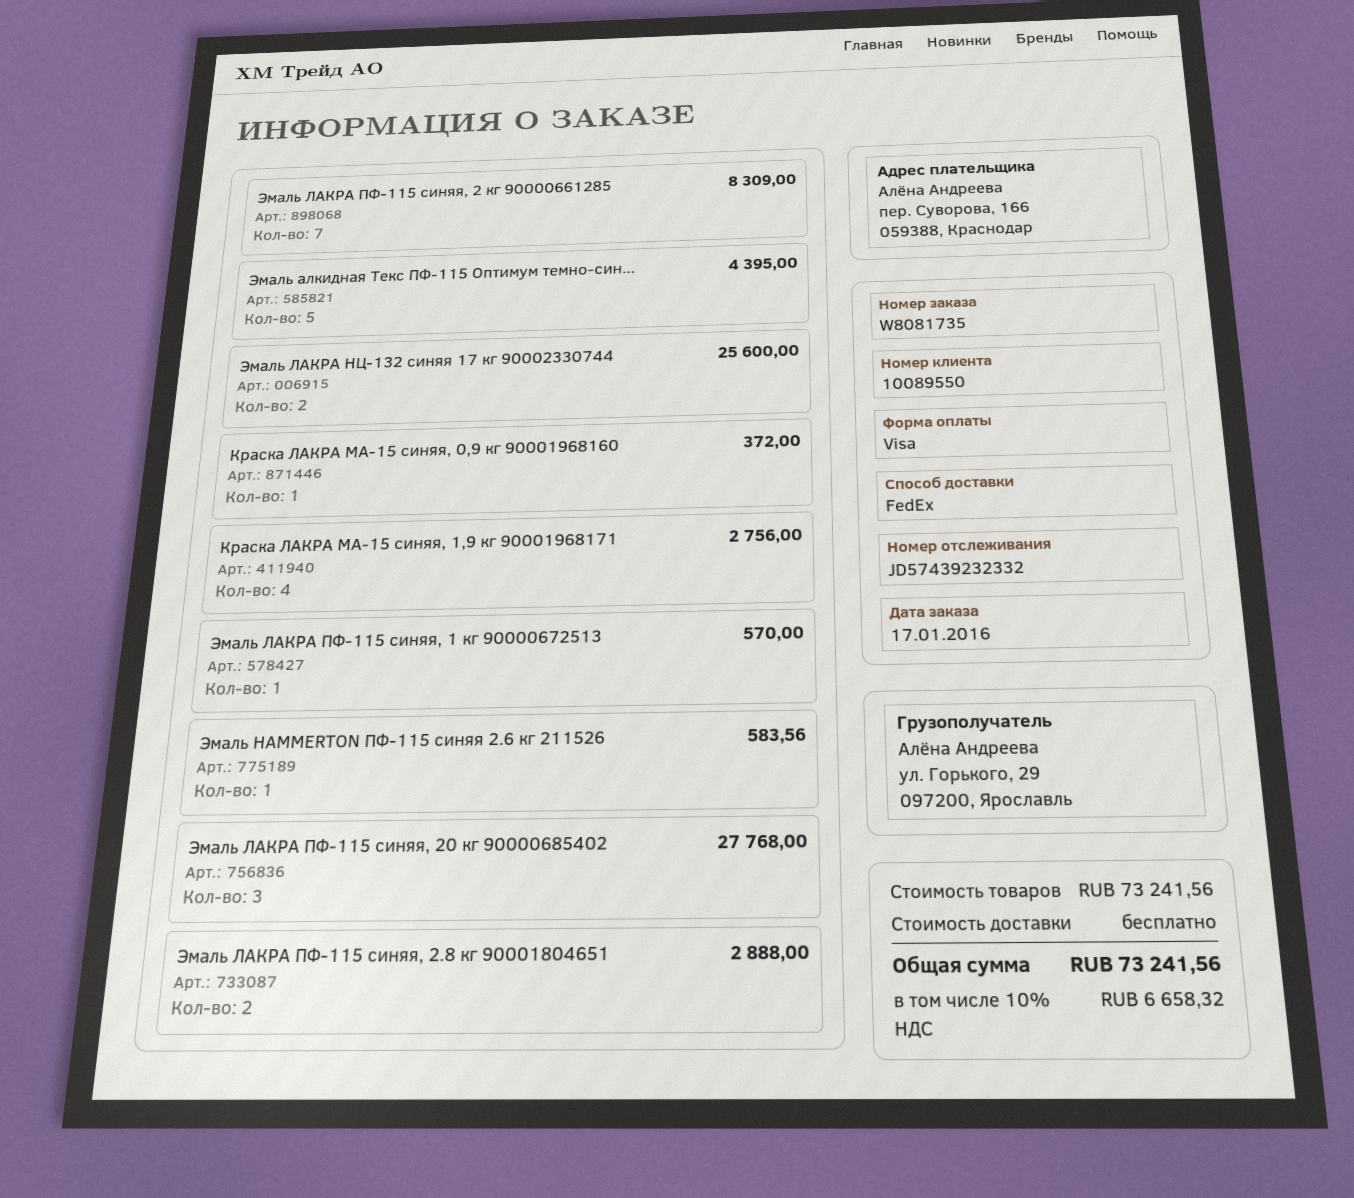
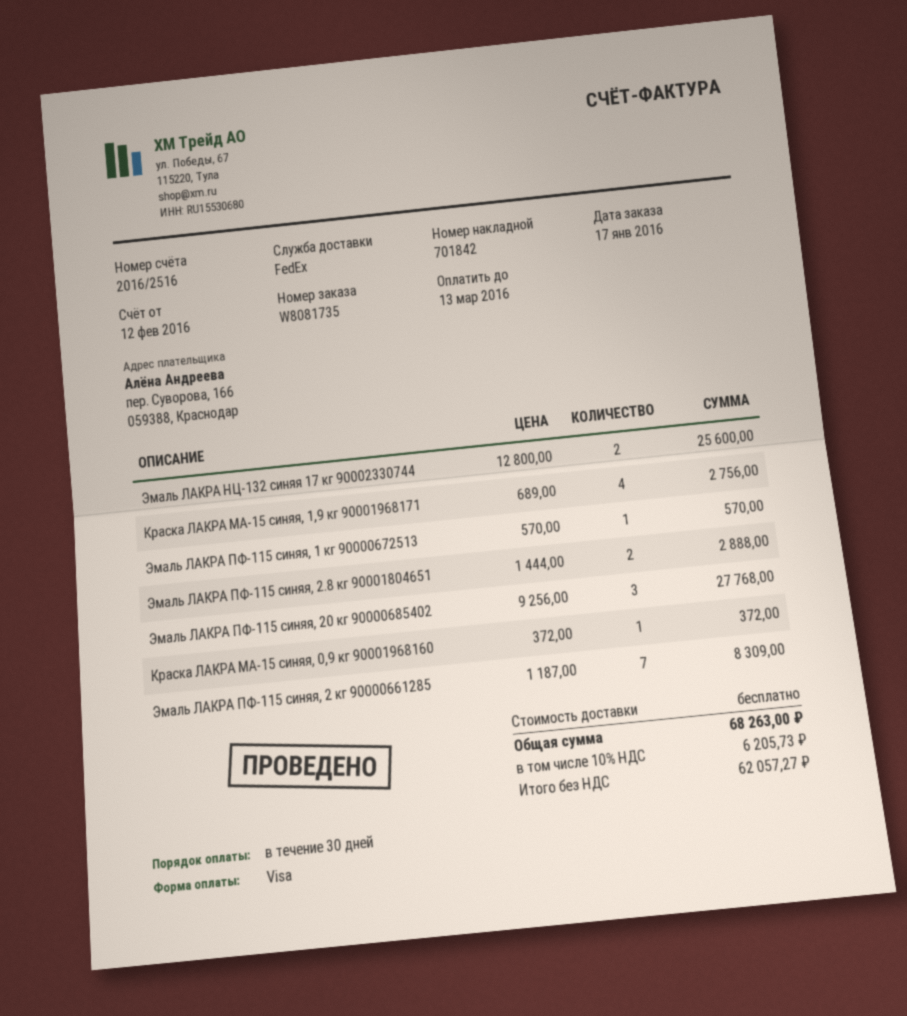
Эмаль алкидная Текс ПФ-115 Оптимум темно-син...: 5 for 4395.00 -> none
Эмаль HAMMERTON ПФ-115 синяя 2.6 кг 211526: 1 for 583.56 -> none
tax: 10% = 6658.32 -> 10% = 6205.73
total: 73241.56 -> 68263.00

